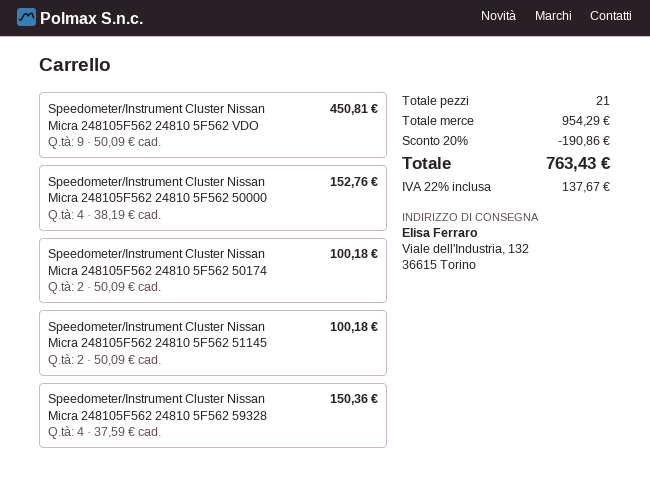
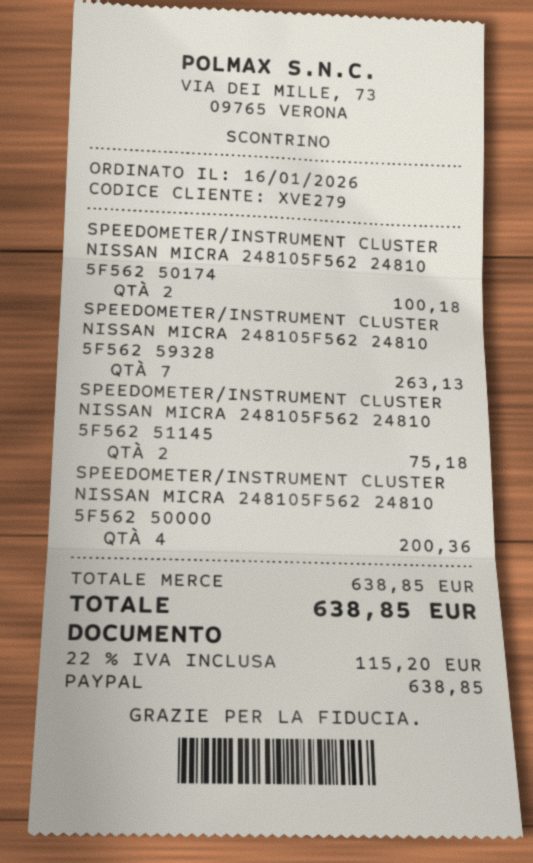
Speedometer/Instrument Cluster Nissan Micra 248105F562 24810 5F562 VDO: 9 for 450.81 -> none
Speedometer/Instrument Cluster Nissan Micra 248105F562 24810 5F562 50000: 4 for 152.76 -> 4 for 200.36
Speedometer/Instrument Cluster Nissan Micra 248105F562 24810 5F562 51145: 2 for 100.18 -> 2 for 75.18
Speedometer/Instrument Cluster Nissan Micra 248105F562 24810 5F562 59328: 4 for 150.36 -> 7 for 263.13
subtotal: 954.29 -> 638.85
discount: 20% = 190.86 -> none
tax: 22% = 137.67 -> 22% = 115.20
total: 763.43 -> 638.85

